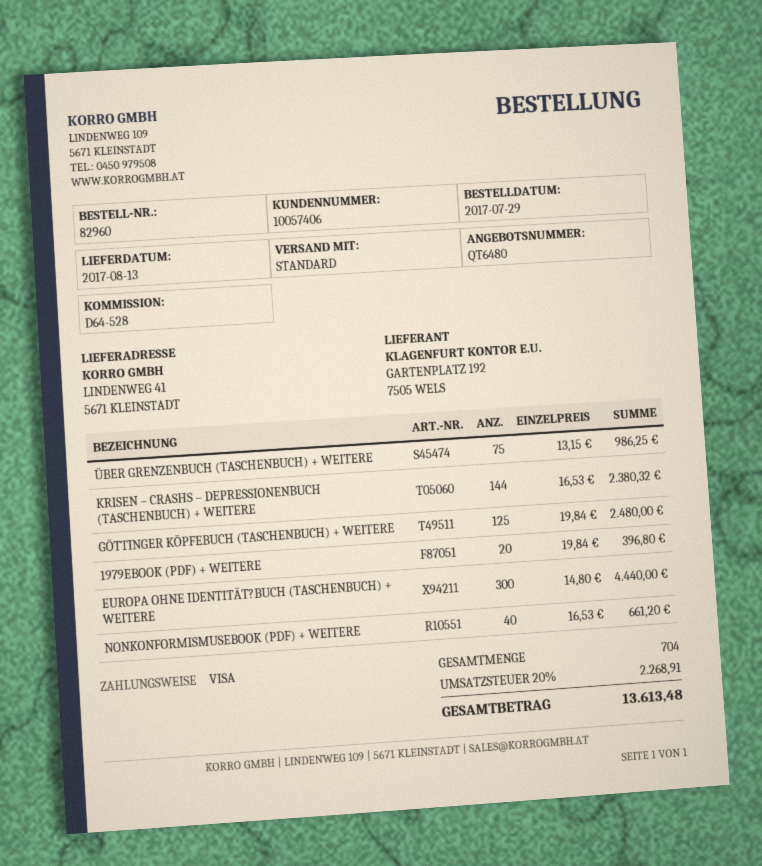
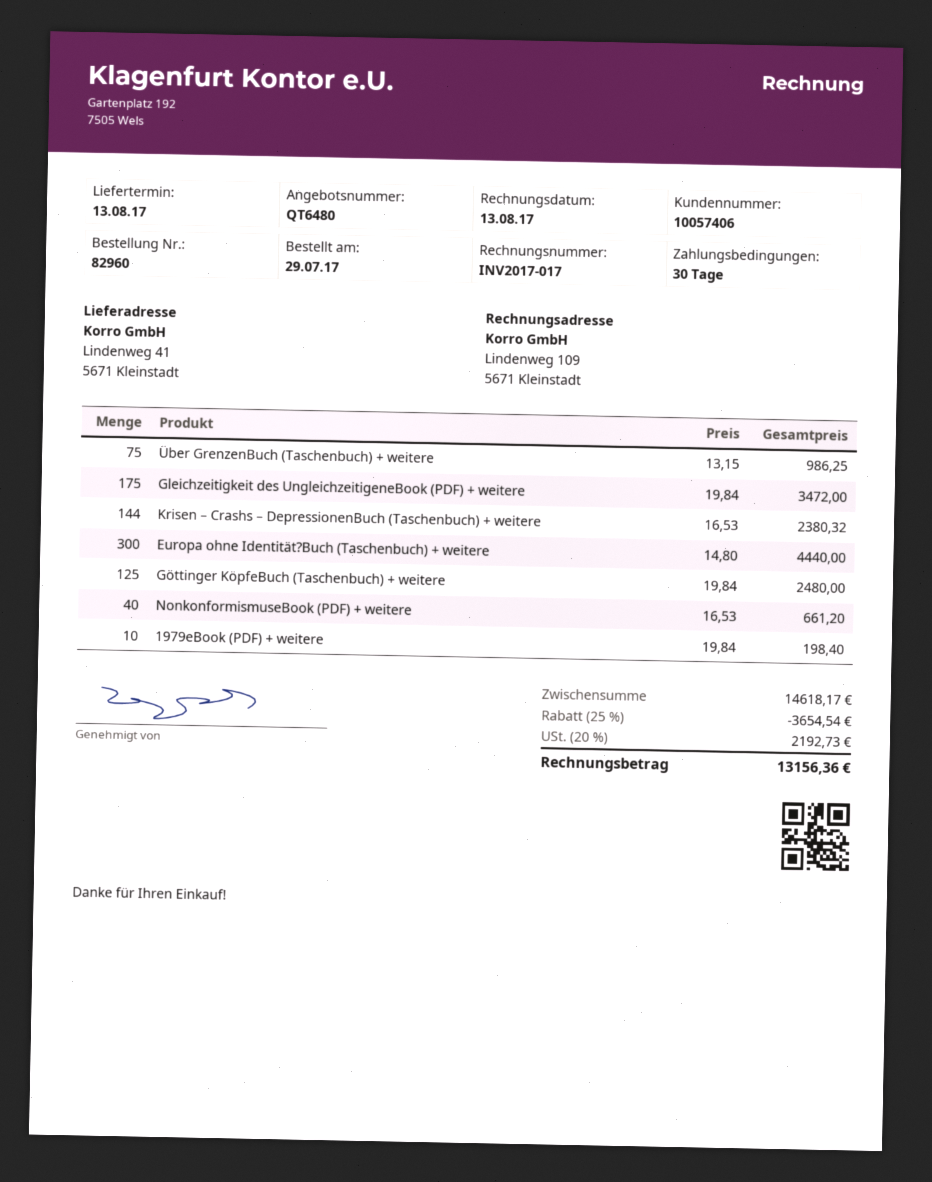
1979EBOOK (PDF) + WEITERE: 20 x 19.84 = 396.80 -> 10 x 19.84 = 198.40
Gleichzeitigkeit des UngleichzeitigeneBook (PDF) + weitere: none -> 175 x 19.84 = 3472.00
discount: none -> 25% = 3654.54
tax: 20% = 2268.91 -> 20% = 2192.73
total: 13613.48 -> 13156.36

